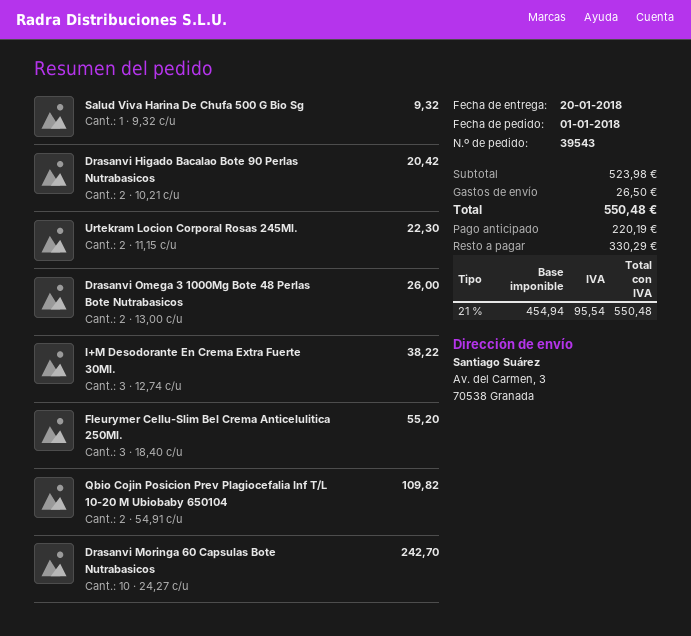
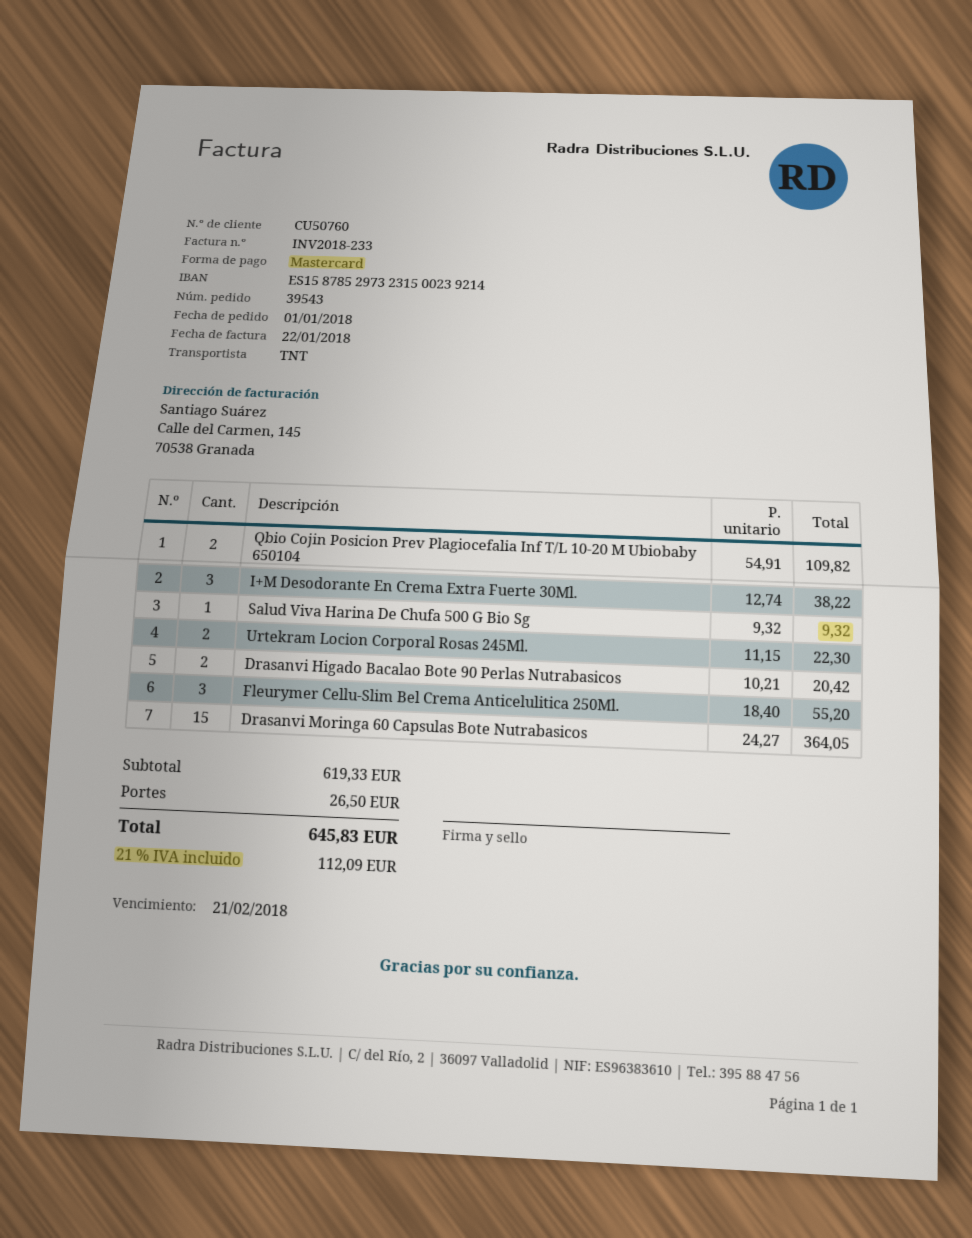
Drasanvi Omega 3 1000Mg Bote 48 Perlas Bote Nutrabasicos: 2 x 13.00 = 26.00 -> none
Drasanvi Moringa 60 Capsulas Bote Nutrabasicos: 10 x 24.27 = 242.70 -> 15 x 24.27 = 364.05
subtotal: 523.98 -> 619.33
tax: 21% = 95.54 -> 21% = 112.09
total: 550.48 -> 645.83

